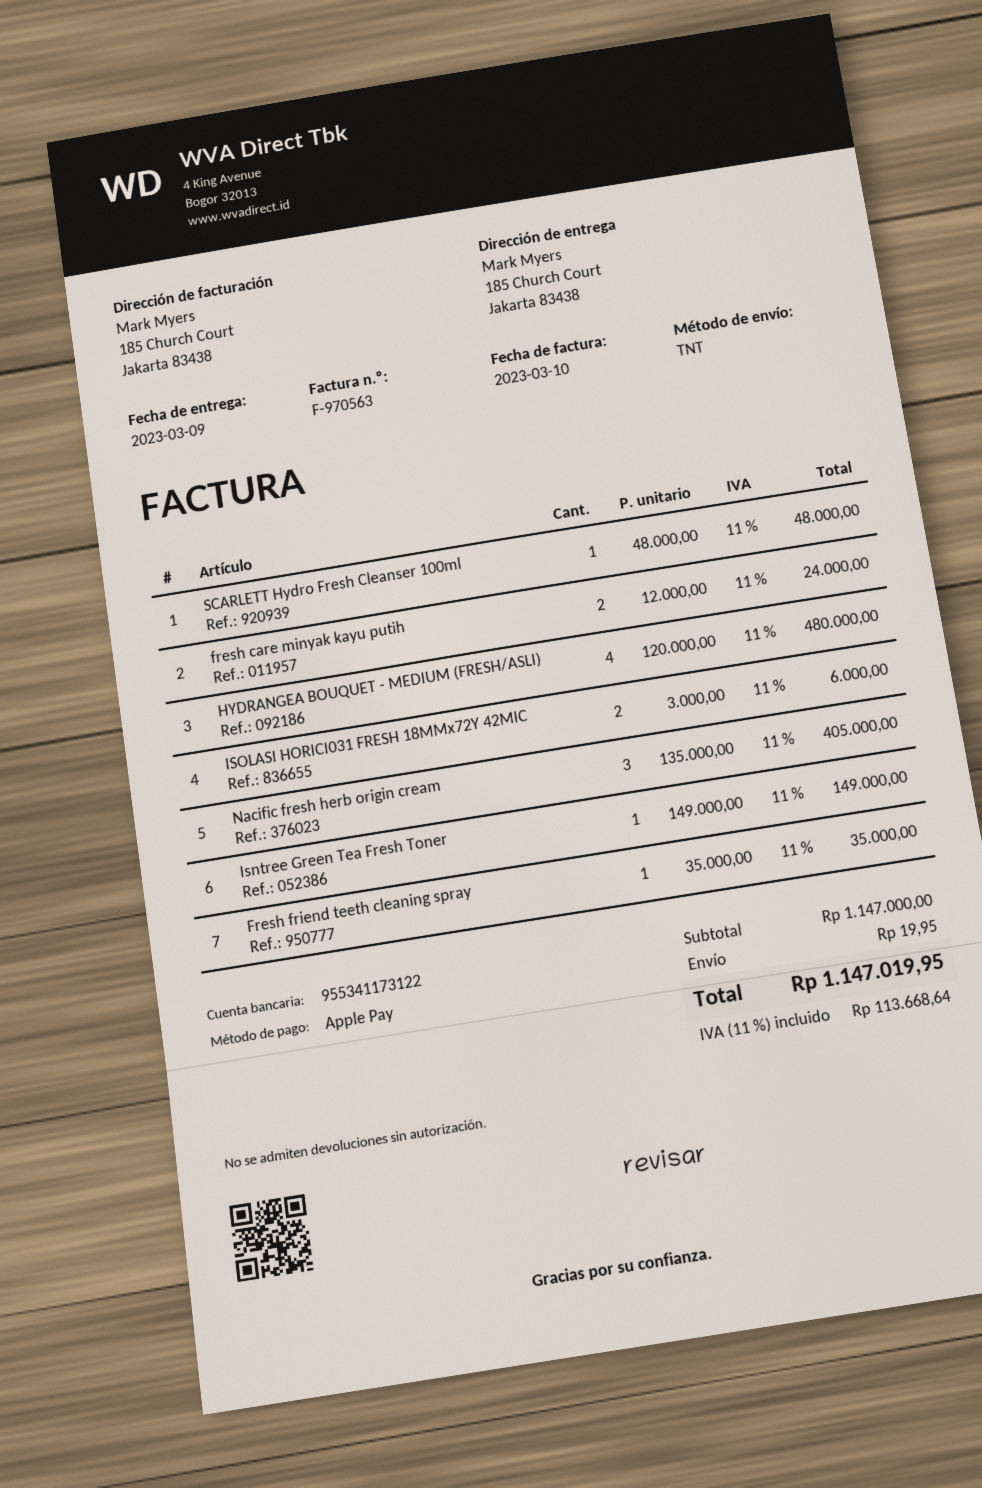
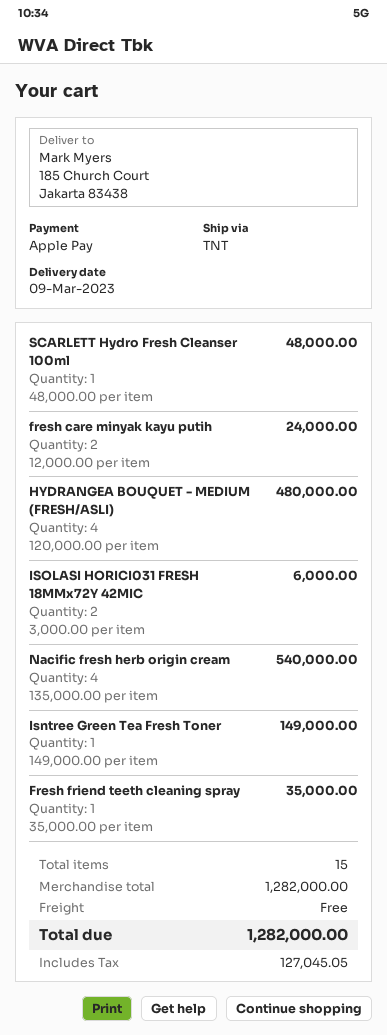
Nacific fresh herb origin cream: 3 x 135000.00 = 405000.00 -> 4 x 135000.00 = 540000.00
subtotal: 1147000.00 -> 1282000.00
shipping: 19.95 -> 0.00
tax: 113668.64 -> 127045.05
total: 1147019.95 -> 1282000.00

